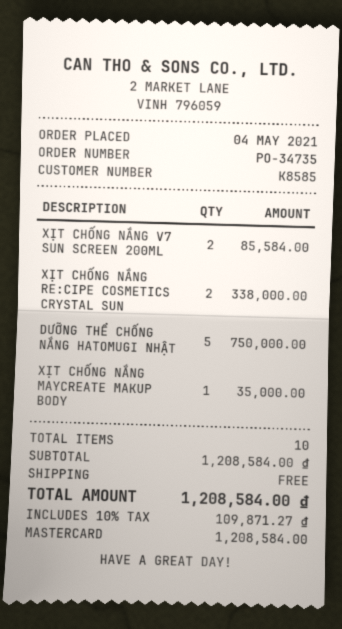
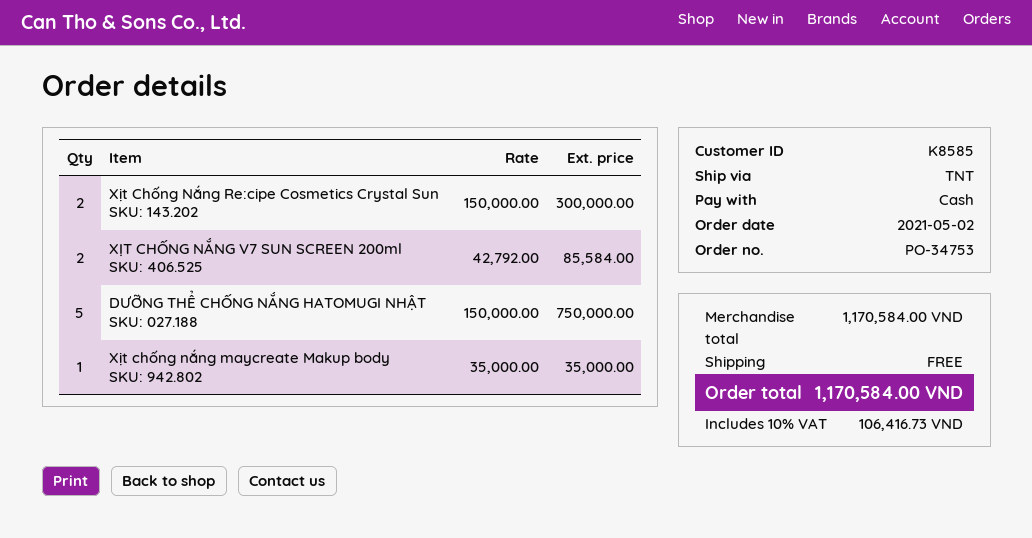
order number: PO-34735 -> PO-34753
order date: 2021-05-04 -> 2021-05-02
payment method: Mastercard -> cash
XỊT CHỐNG NẮNG RE:CIPE COSMETICS CRYSTAL SUN: 2 for 338000.00 -> 2 for 300000.00
subtotal: 1208584.00 -> 1170584.00
tax: 10% = 109871.27 -> 10% = 106416.73
total: 1208584.00 -> 1170584.00

